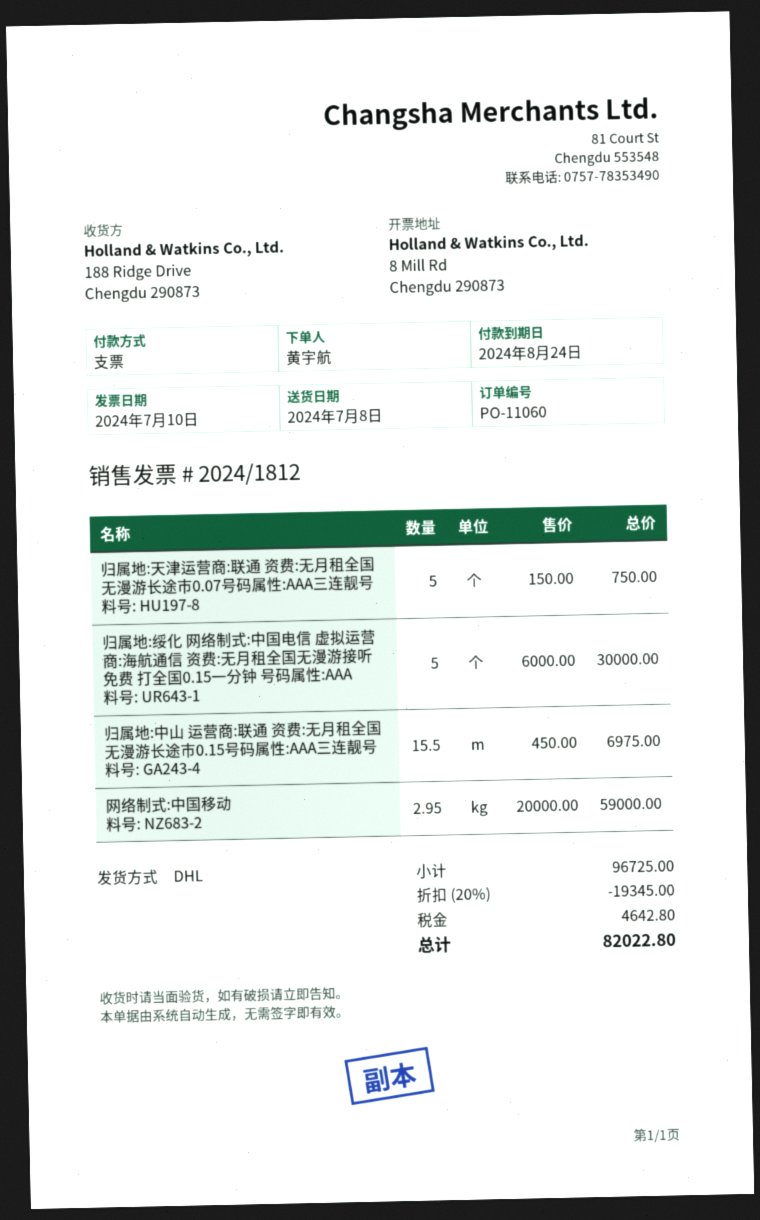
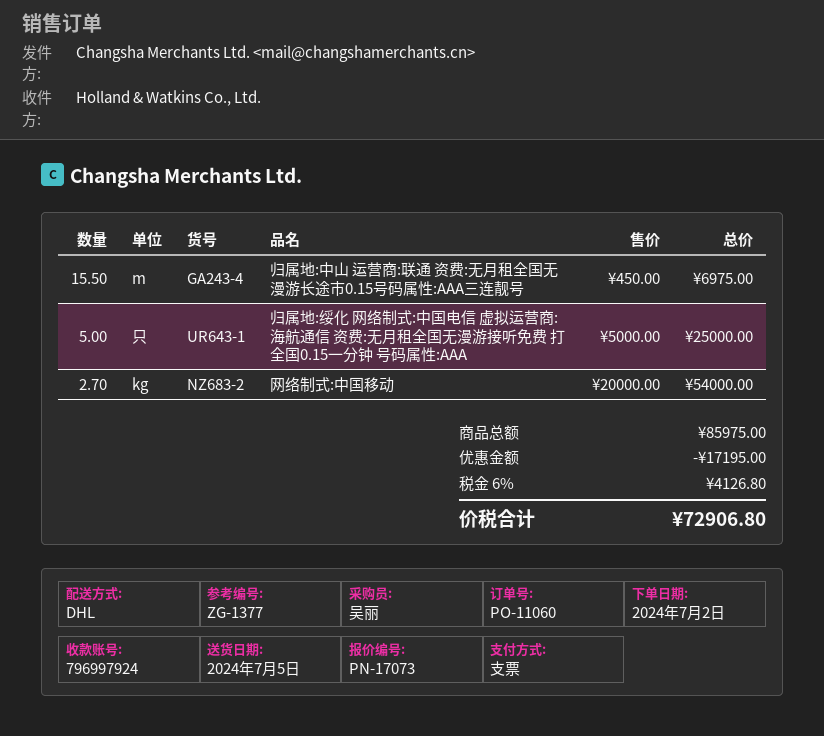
delivery date: 2024-07-08 -> 2024-07-05
ordered by: 黄宇航 -> 吴丽
归属地:天津运营商:联通 资费:无月租全国无漫游长途市0.07号码属性:AAA三连靓号: 5 x 150.00 = 750.00 -> none
归属地:绥化 网络制式:中国电信 虚拟运营商:海航通信 资费:无月租全国无漫游接听免费 打全国0.15一分钟 号码属性:AAA: 5 x 6000.00 = 30000.00 -> 5 x 5000.00 = 25000.00
网络制式:中国移动: 2.95 x 20000.00 = 59000.00 -> 2.7 x 20000.00 = 54000.00
subtotal: 96725.00 -> 85975.00
discount: 19345.00 -> 17195.00
tax: 4642.80 -> 4126.80
total: 82022.80 -> 72906.80

